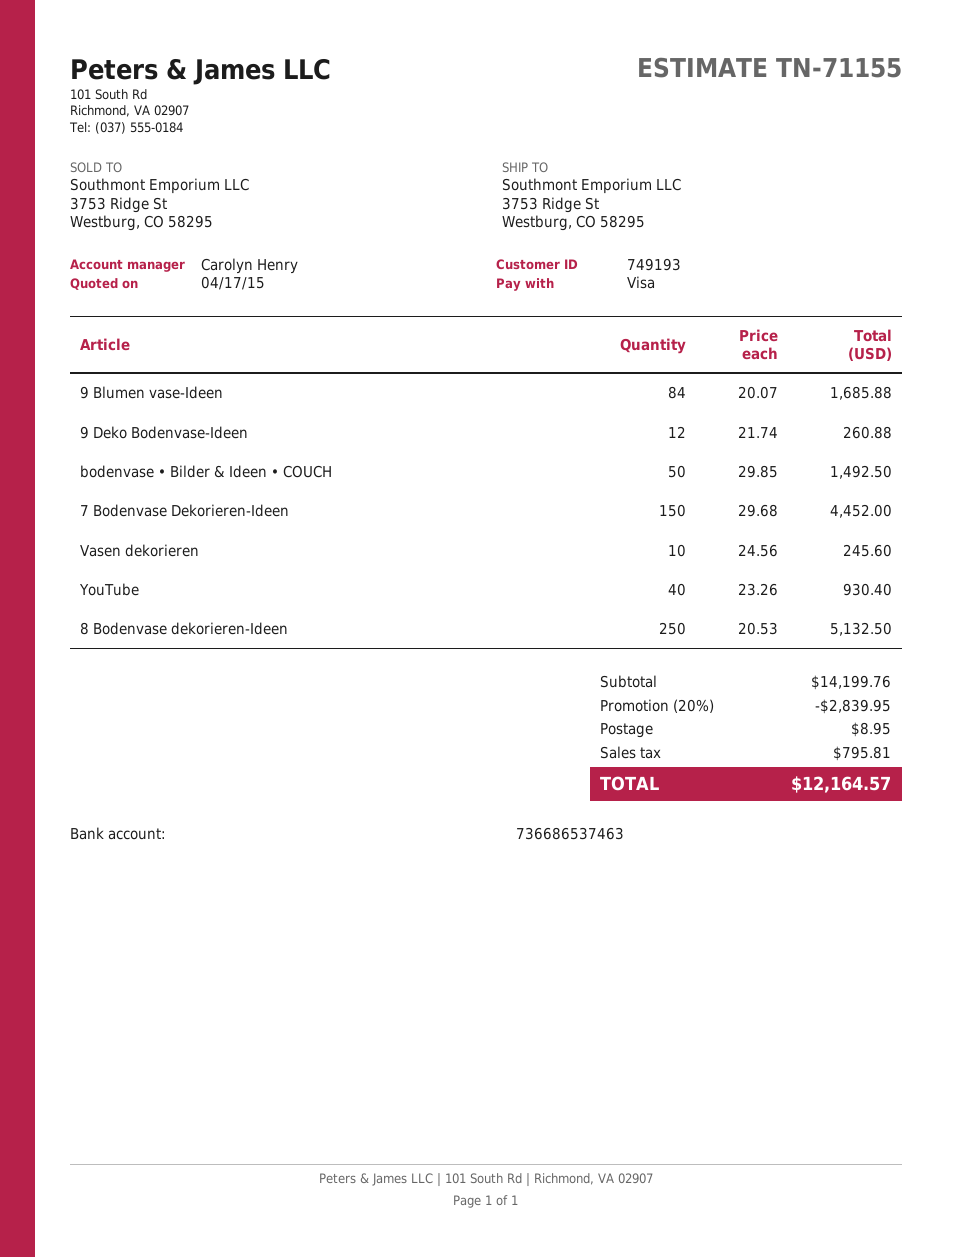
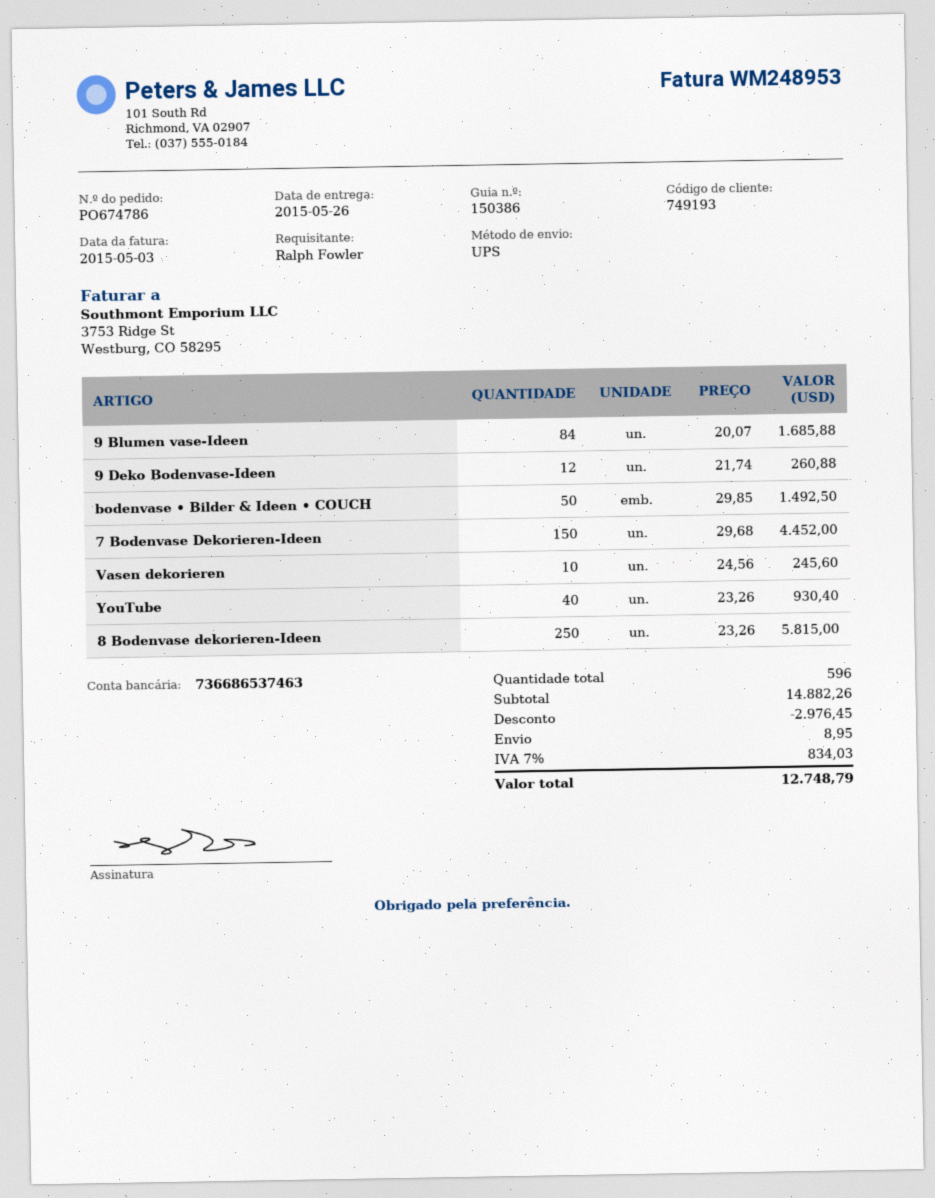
8 Bodenvase dekorieren-Ideen: 250 x 20.53 = 5132.50 -> 250 x 23.26 = 5815.00
subtotal: 14199.76 -> 14882.26
discount: 2839.95 -> 2976.45
tax: 795.81 -> 834.03
total: 12164.57 -> 12748.79

